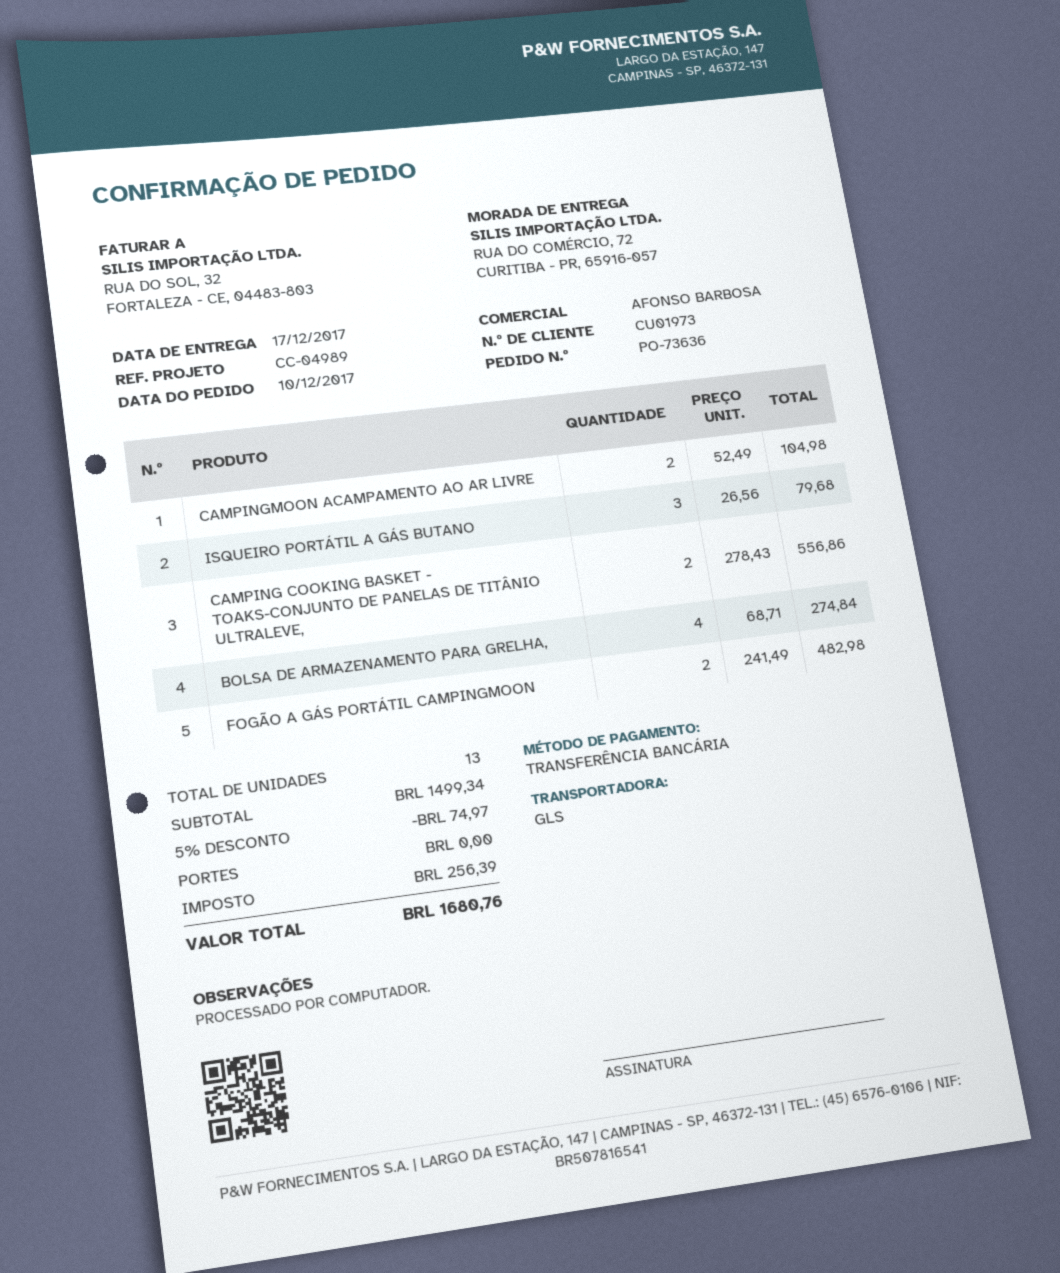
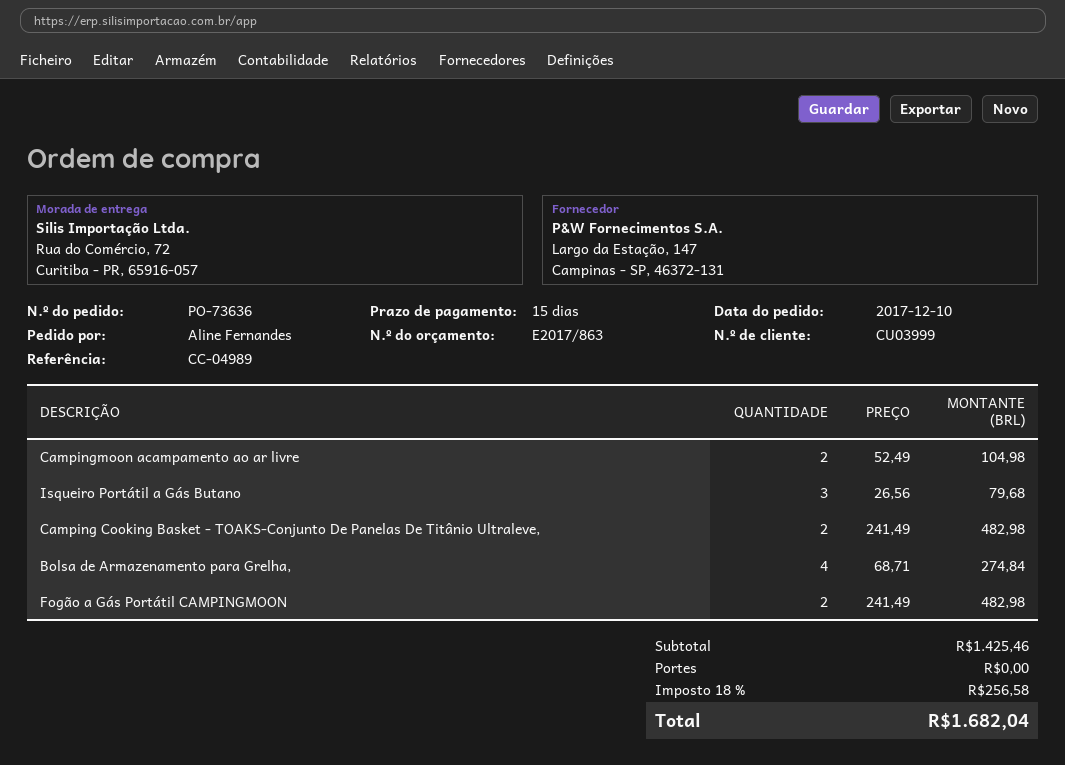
customer number: CU01973 -> CU03999
CAMPING COOKING BASKET - TOAKS-CONJUNTO DE PANELAS DE TITÂNIO ULTRALEVE,: 2 x 278.43 = 556.86 -> 2 x 241.49 = 482.98
subtotal: 1499.34 -> 1425.46
discount: 5% = 74.97 -> none
tax: 256.39 -> 256.58
total: 1680.76 -> 1682.04

